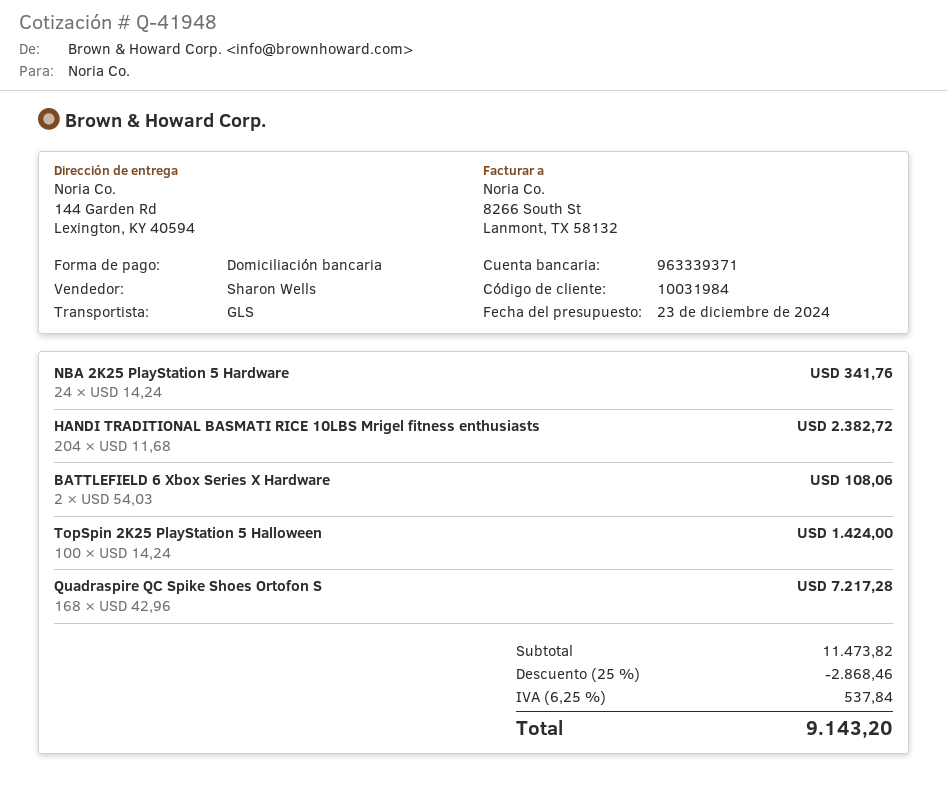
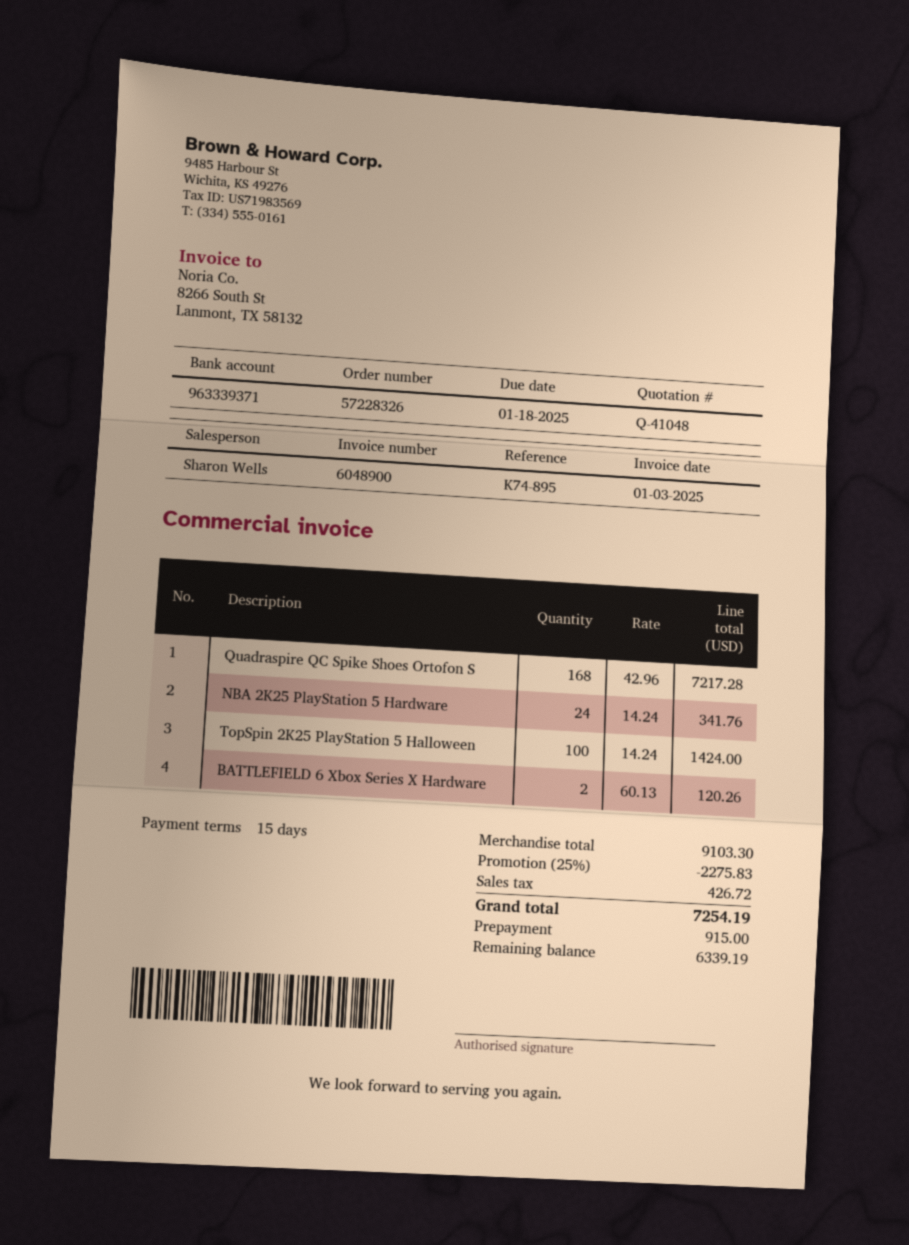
quote number: Q-41948 -> Q-41048
HANDI TRADITIONAL BASMATI RICE 10LBS Mrigel fitness enthusiasts: 204 x 11.68 = 2382.72 -> none
BATTLEFIELD 6 Xbox Series X Hardware: 2 x 54.03 = 108.06 -> 2 x 60.13 = 120.26
subtotal: 11473.82 -> 9103.30
discount: 25% = 2868.46 -> 25% = 2275.83
tax: 537.84 -> 426.72
total: 9143.20 -> 7254.19

